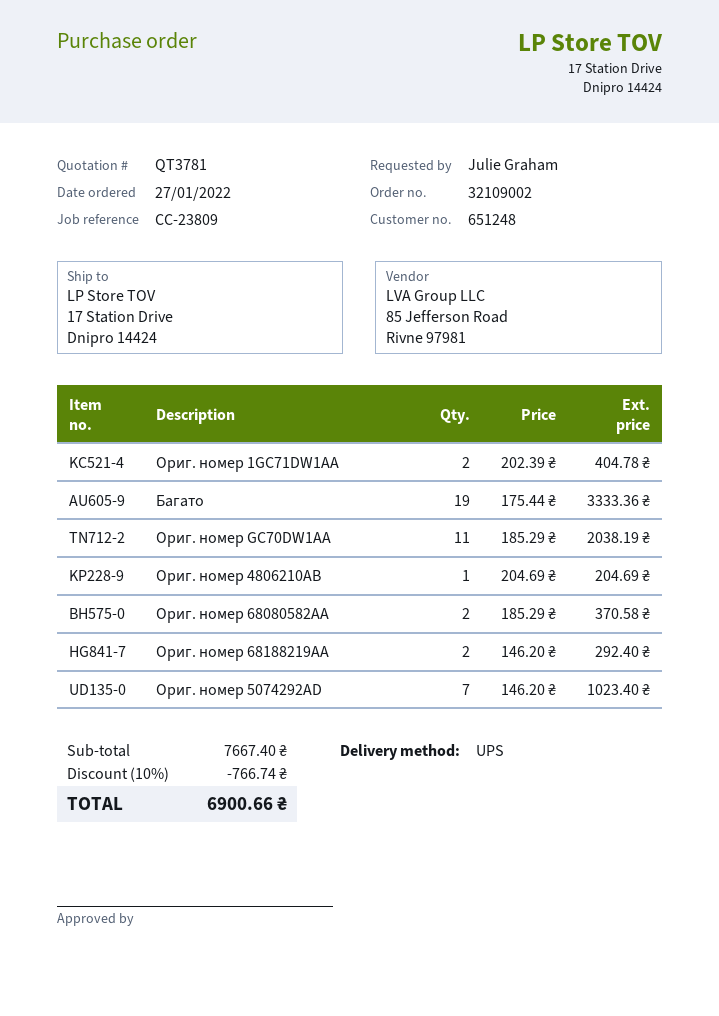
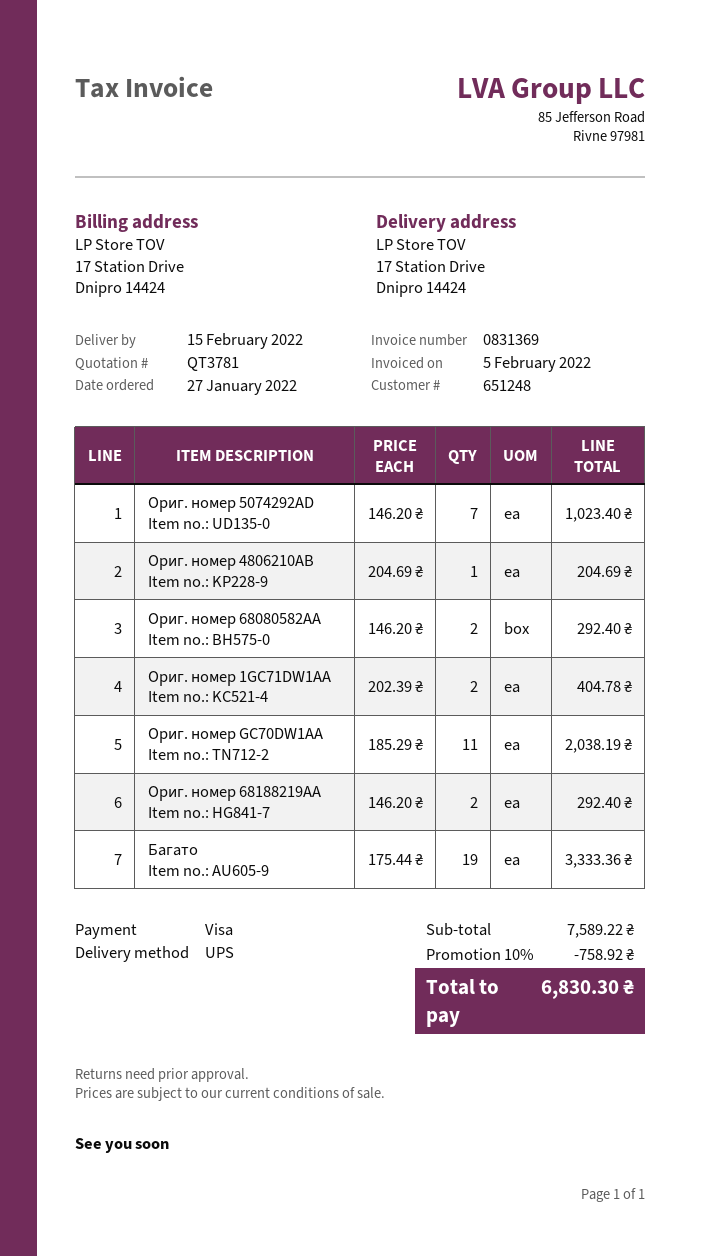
Ориг. номер 68080582AA: 2 x 185.29 = 370.58 -> 2 x 146.20 = 292.40
subtotal: 7667.40 -> 7589.22
discount: 10% = 766.74 -> 10% = 758.92
total: 6900.66 -> 6830.30

